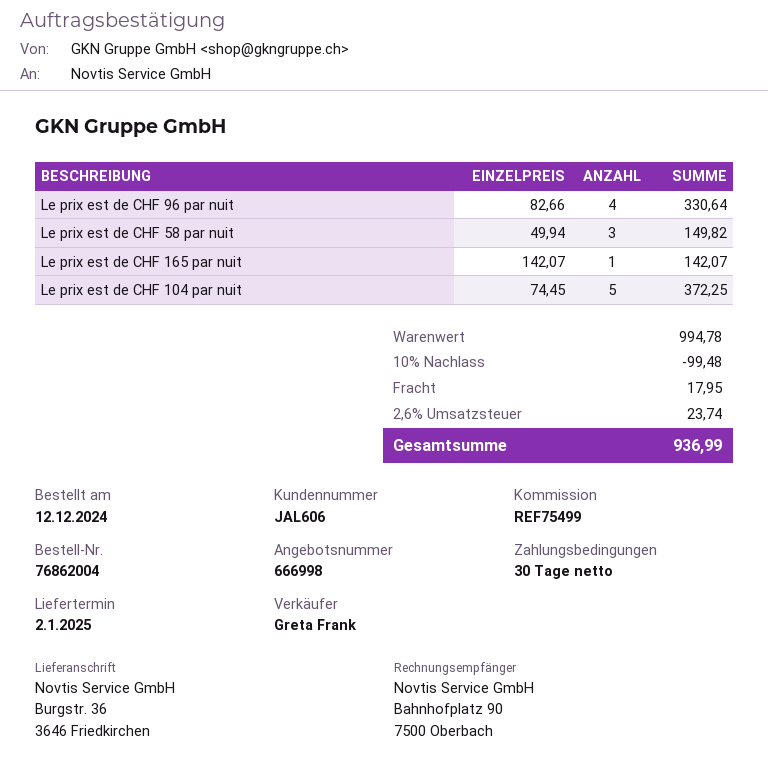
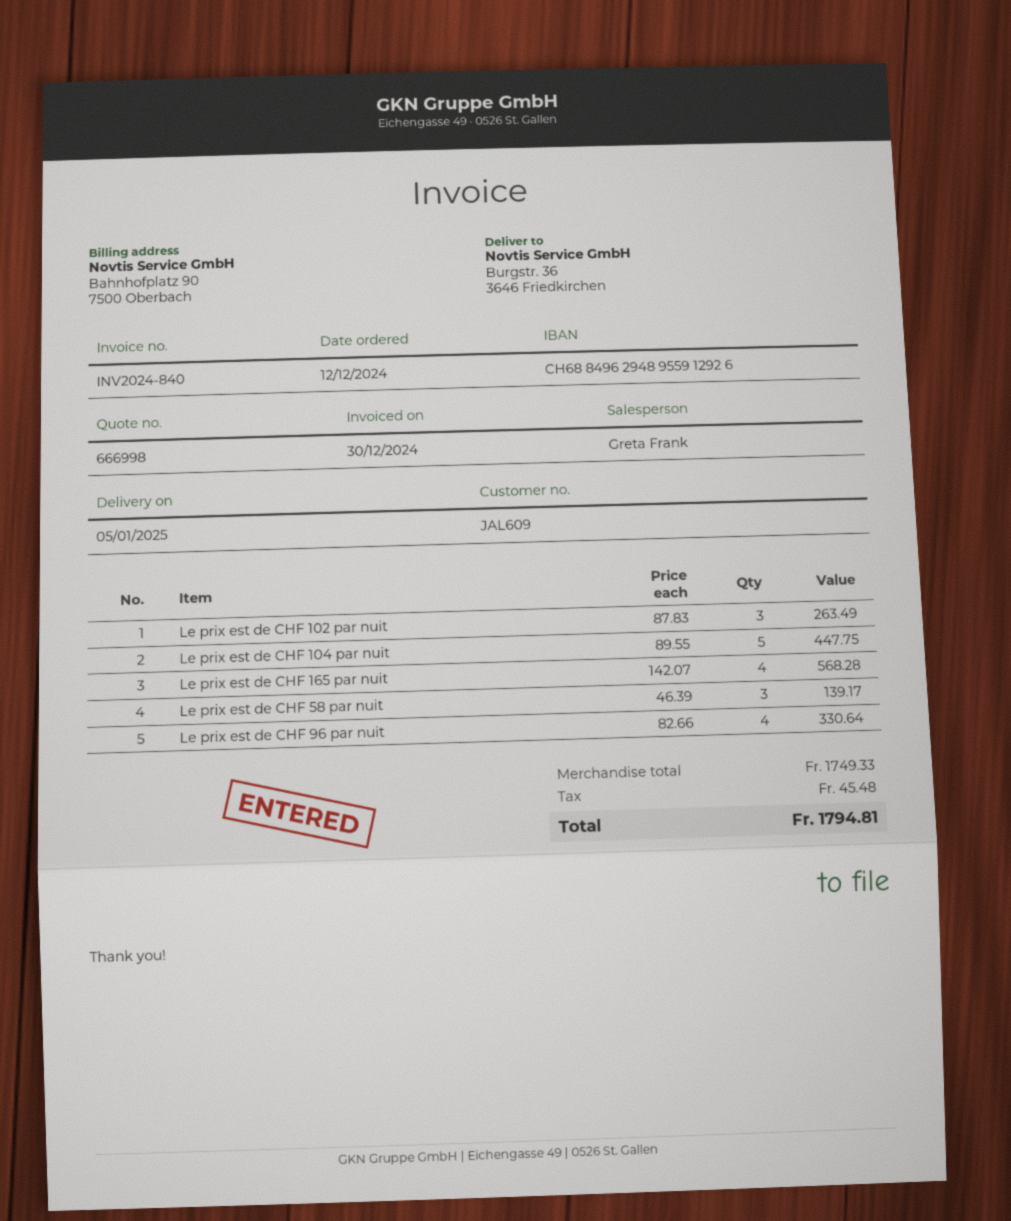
delivery date: 2025-01-02 -> 2025-01-05
customer number: JAL606 -> JAL609
Le prix est de CHF 58 par nuit: 3 x 49.94 = 149.82 -> 3 x 46.39 = 139.17
Le prix est de CHF 165 par nuit: 1 x 142.07 = 142.07 -> 4 x 142.07 = 568.28
Le prix est de CHF 104 par nuit: 5 x 74.45 = 372.25 -> 5 x 89.55 = 447.75
Le prix est de CHF 102 par nuit: none -> 3 x 87.83 = 263.49
subtotal: 994.78 -> 1749.33
discount: 10% = 99.48 -> none
shipping: 17.95 -> none
tax: 23.74 -> 45.48
total: 936.99 -> 1794.81

